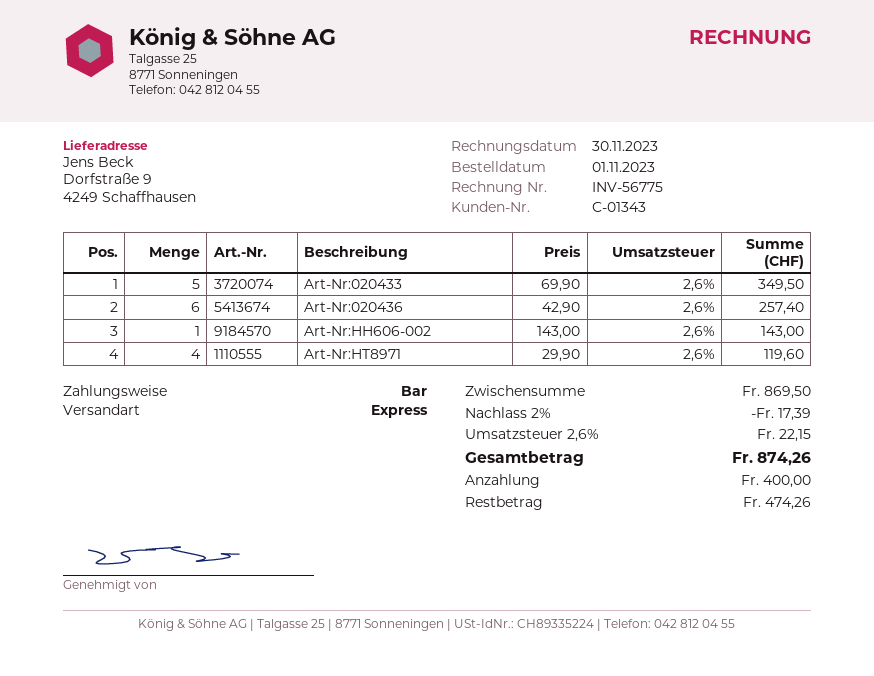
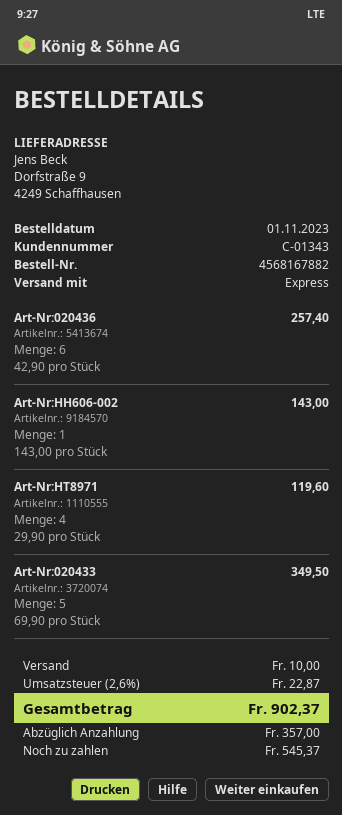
discount: 2% = 17.39 -> none
shipping: none -> 10.00
tax: 2.6% = 22.15 -> 2.6% = 22.87
total: 874.26 -> 902.37
deposit: 400.00 -> 357.00
balance: 474.26 -> 545.37

